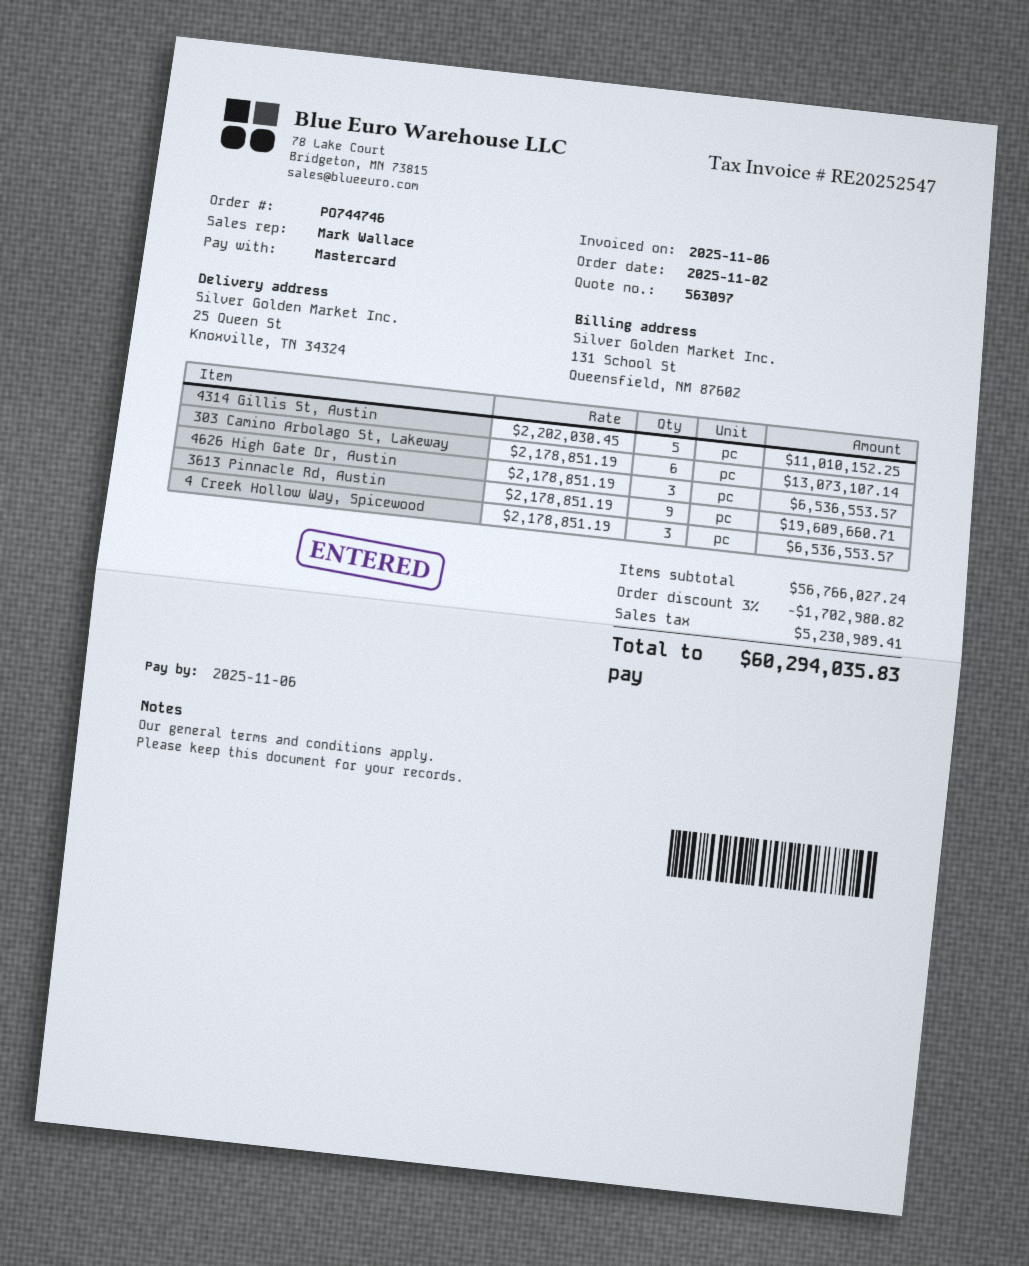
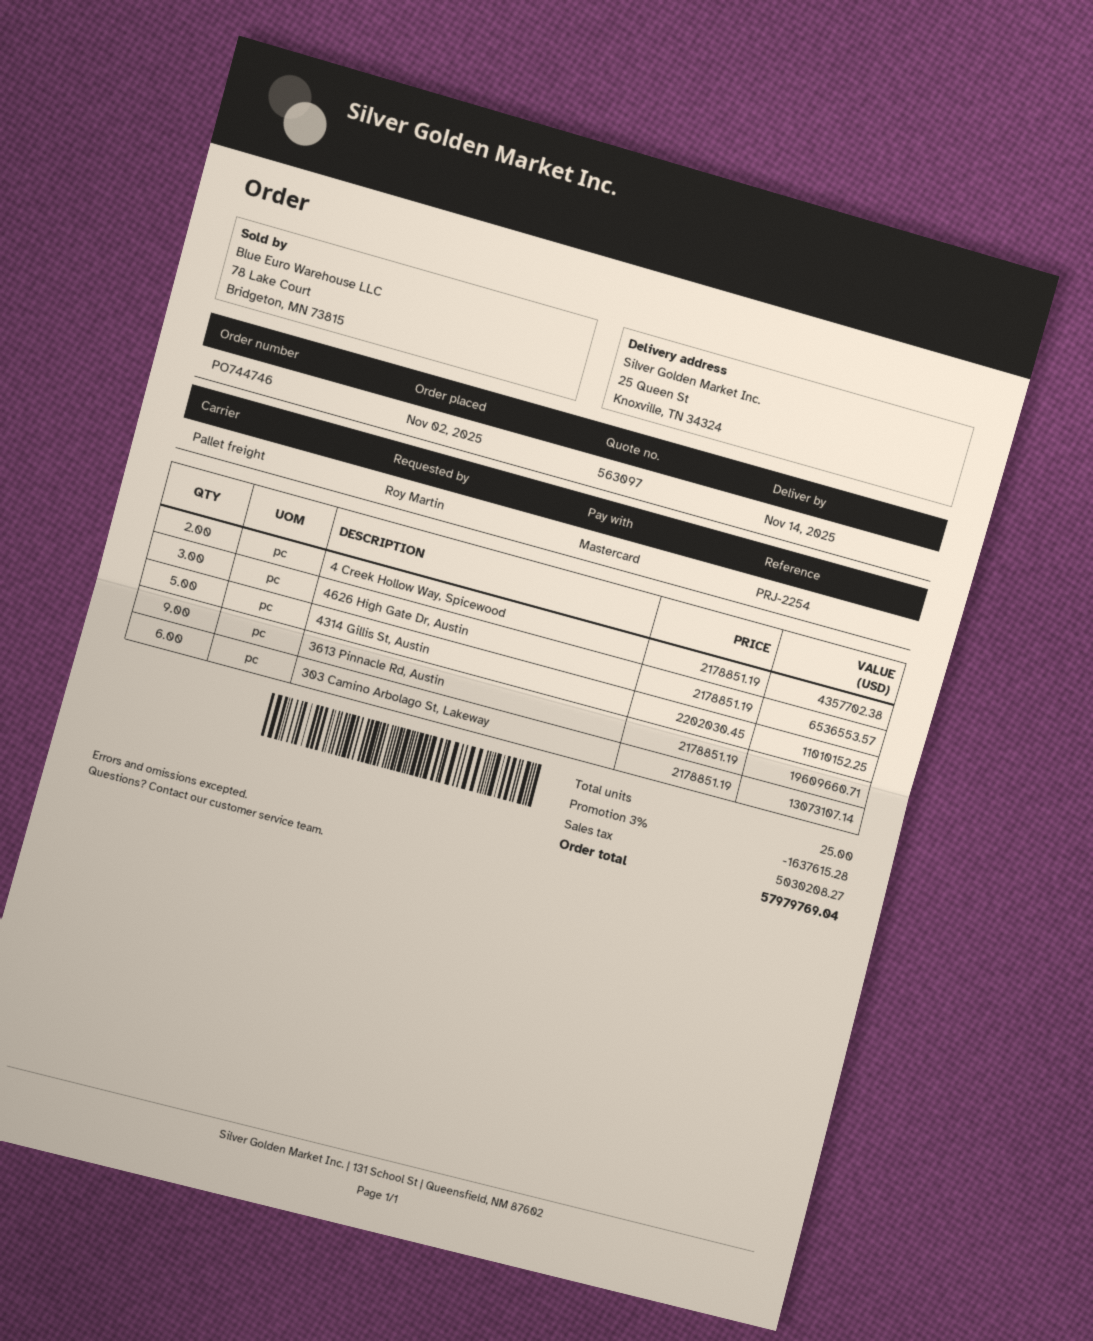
4 Creek Hollow Way, Spicewood: 3 x 2178851.19 = 6536553.57 -> 2 x 2178851.19 = 4357702.38
discount: 3% = 1702980.82 -> 3% = 1637615.28
tax: 5230989.41 -> 5030208.27
total: 60294035.83 -> 57979769.04

